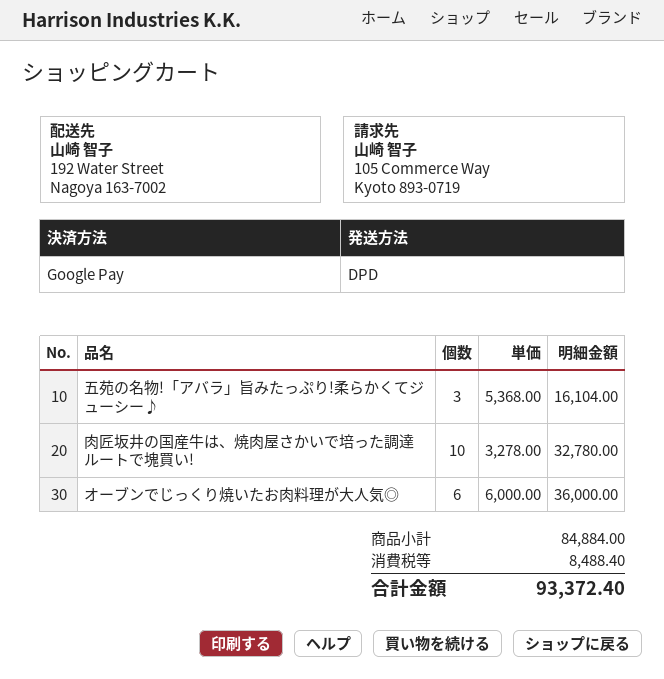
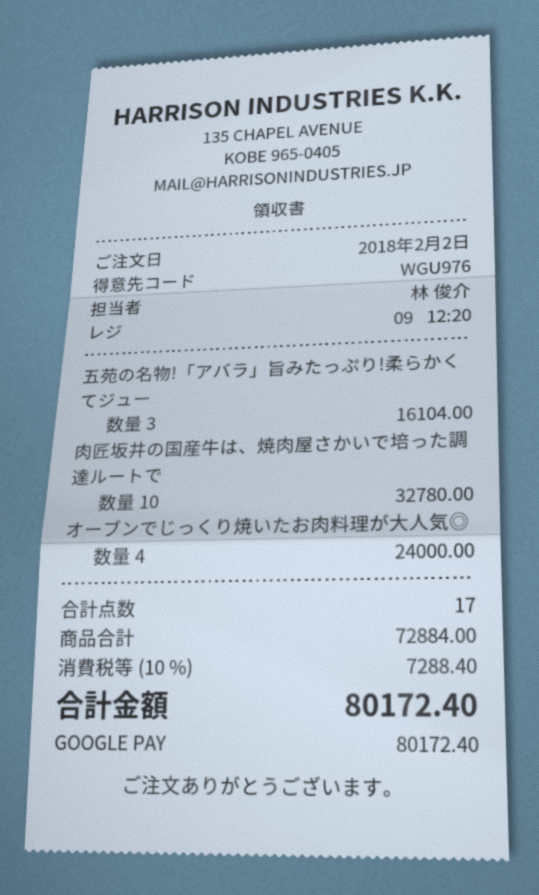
オーブンでじっくり焼いたお肉料理が大人気◎: 6 for 36000.00 -> 4 for 24000.00
subtotal: 84884.00 -> 72884.00
tax: 8488.40 -> 7288.40
total: 93372.40 -> 80172.40

